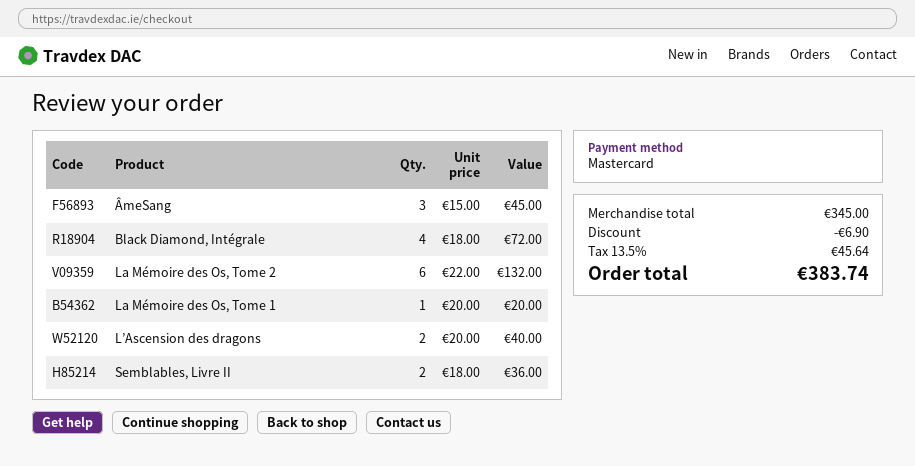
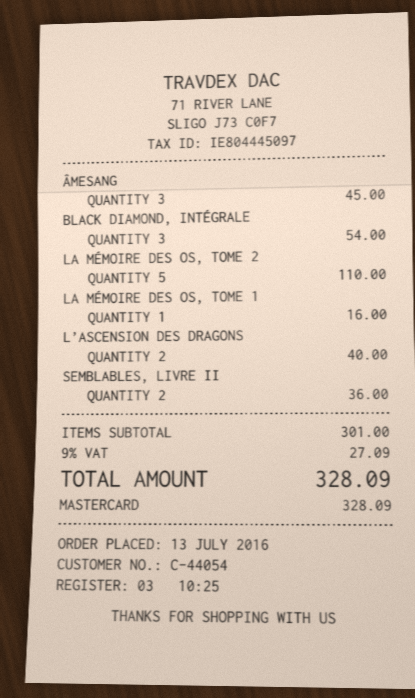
Black Diamond, Intégrale: 4 for 72.00 -> 3 for 54.00
La Mémoire des Os, Tome 2: 6 for 132.00 -> 5 for 110.00
La Mémoire des Os, Tome 1: 1 for 20.00 -> 1 for 16.00
subtotal: 345.00 -> 301.00
discount: 6.90 -> none
tax: 13.5% = 45.64 -> 9% = 27.09
total: 383.74 -> 328.09

